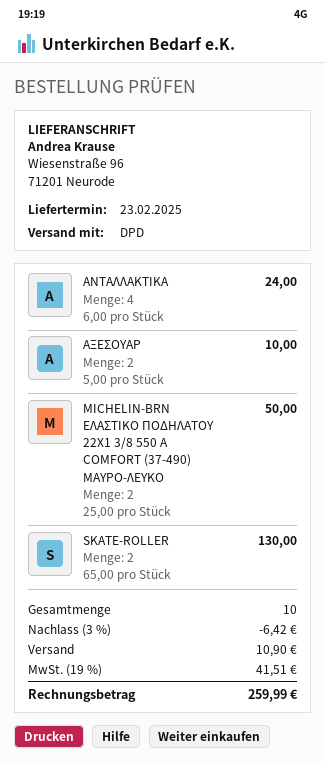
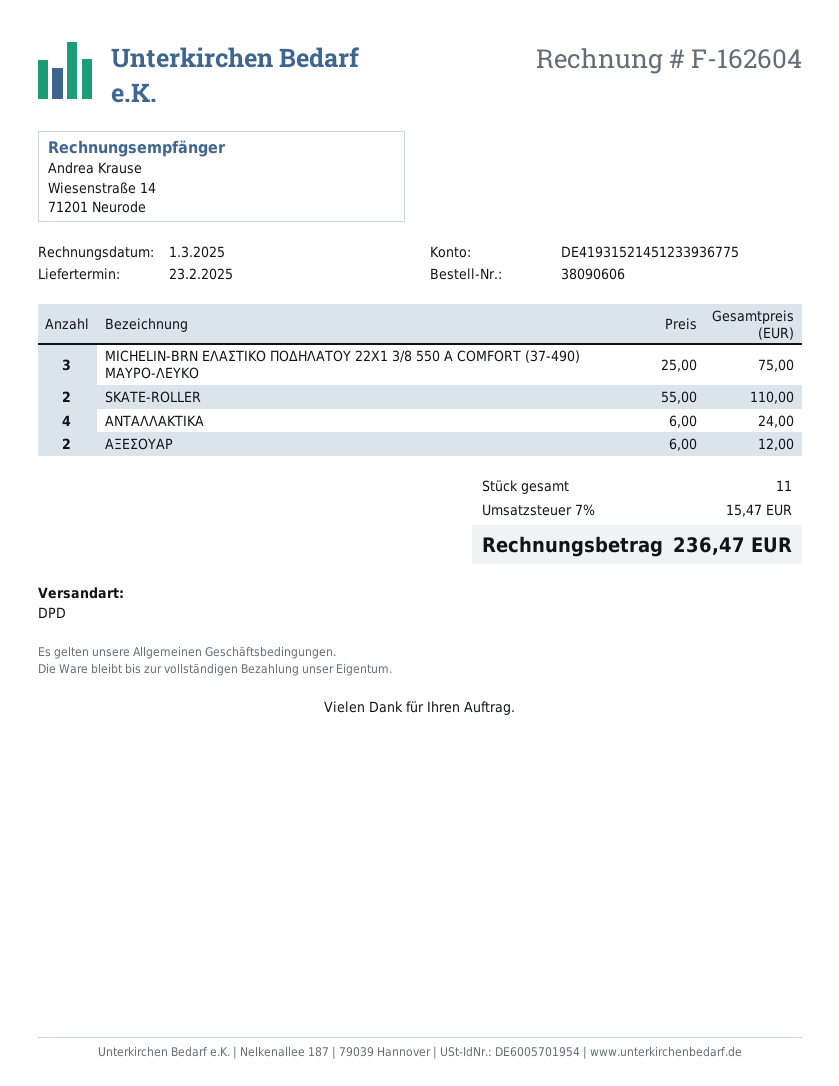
ΑΞΕΣΟΥΑΡ: 2 x 5.00 = 10.00 -> 2 x 6.00 = 12.00
MICHELIN-BRN ΕΛΑΣΤΙΚΟ ΠΟΔΗΛΑΤΟΥ 22X1 3/8 550 Α COMFORT (37-490) ΜΑΥΡΟ-ΛΕΥΚΟ: 2 x 25.00 = 50.00 -> 3 x 25.00 = 75.00
SKATE-ROLLER: 2 x 65.00 = 130.00 -> 2 x 55.00 = 110.00
total quantity: 10 -> 11
discount: 3% = 6.42 -> none
shipping: 10.90 -> none
tax: 19% = 41.51 -> 7% = 15.47
total: 259.99 -> 236.47

